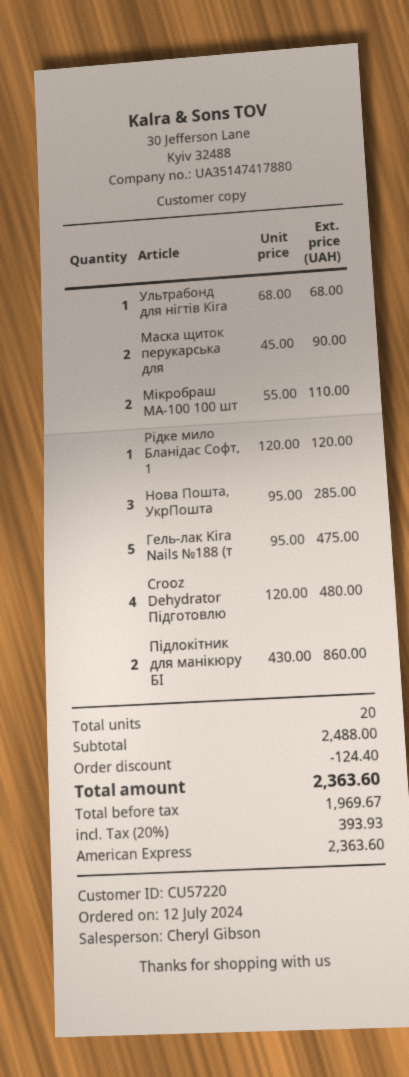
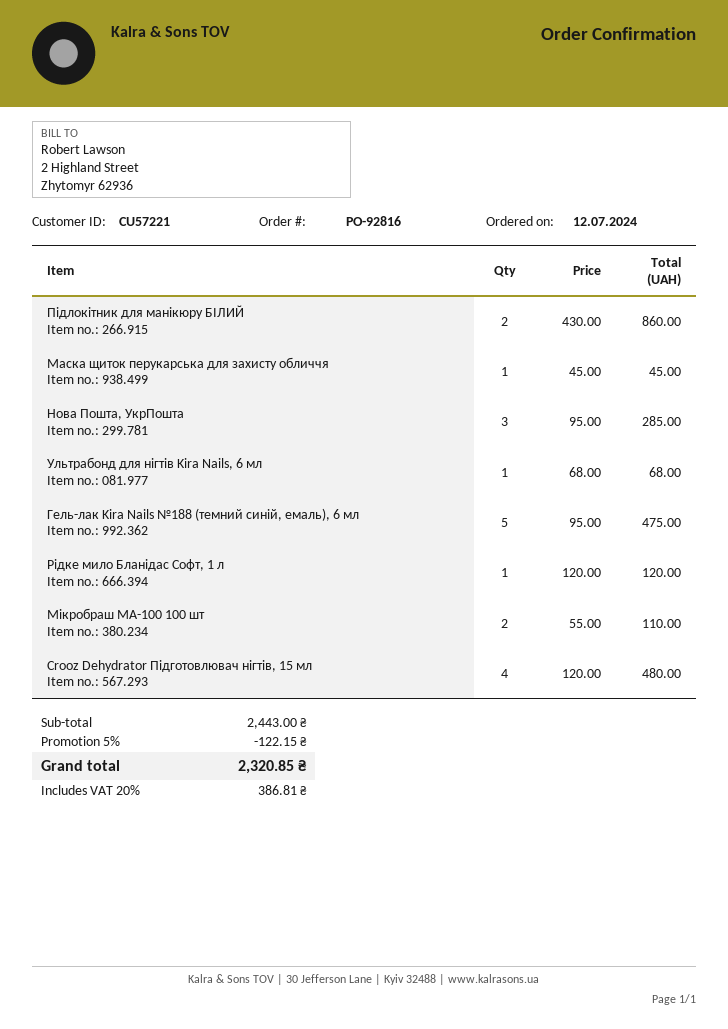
customer number: CU57220 -> CU57221
Маска щиток перукарська для: 2 x 45.00 = 90.00 -> 1 x 45.00 = 45.00
subtotal: 2488.00 -> 2443.00
discount: 124.40 -> 122.15
tax: 20% = 393.93 -> 20% = 386.81
total: 2363.60 -> 2320.85

